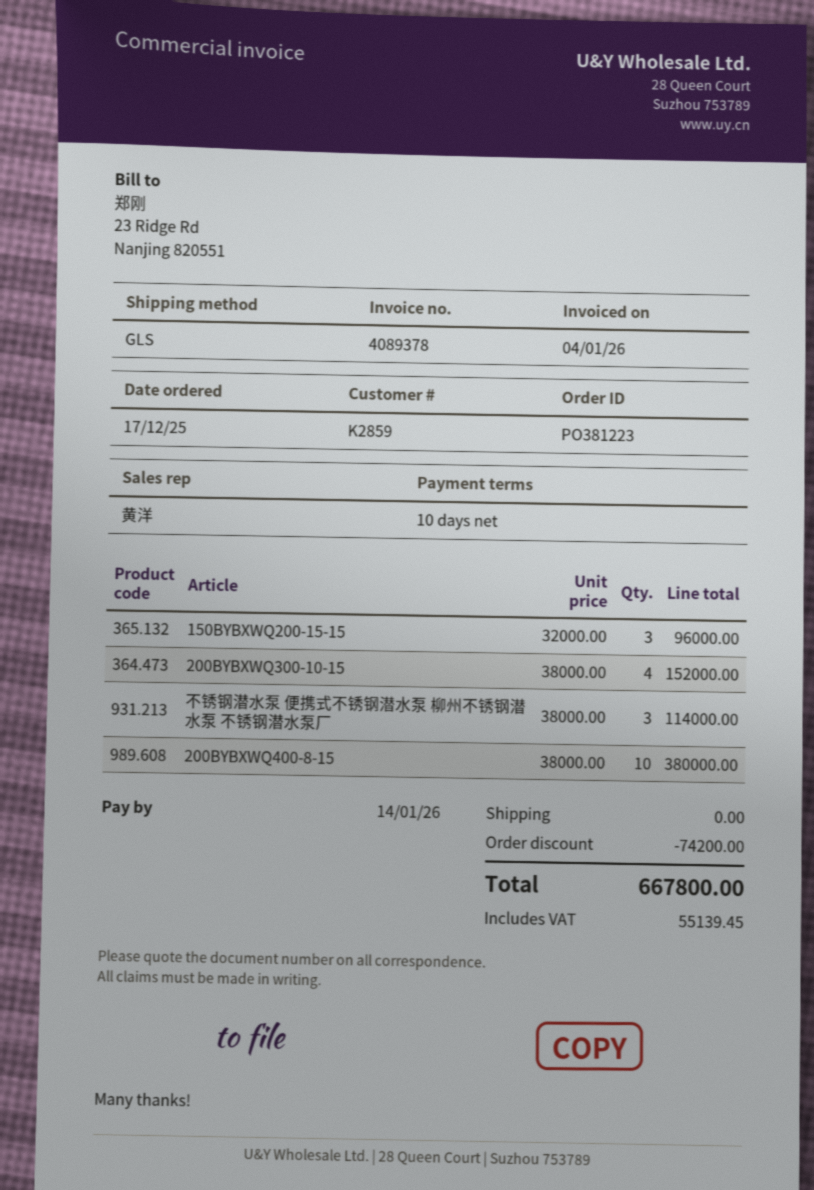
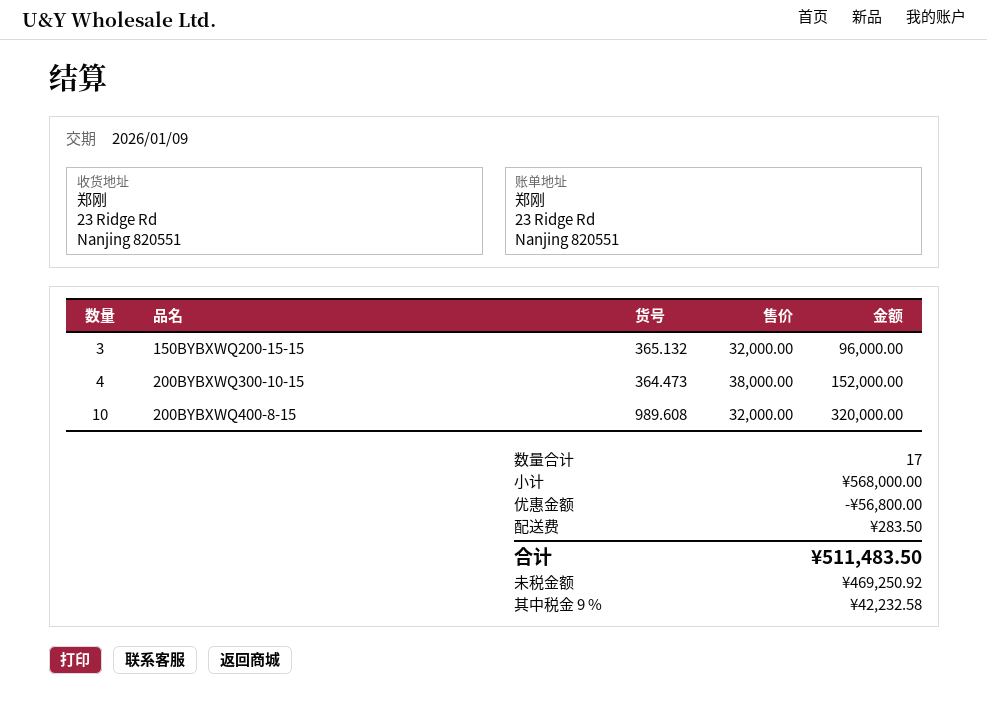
不锈钢潜水泵 便携式不锈钢潜水泵 柳州不锈钢潜水泵 不锈钢潜水泵厂: 3 x 38000.00 = 114000.00 -> none
200BYBXWQ400-8-15: 10 x 38000.00 = 380000.00 -> 10 x 32000.00 = 320000.00
discount: 74200.00 -> 56800.00
shipping: 0.00 -> 283.50
tax: 55139.45 -> 42232.58
total: 667800.00 -> 511483.50

